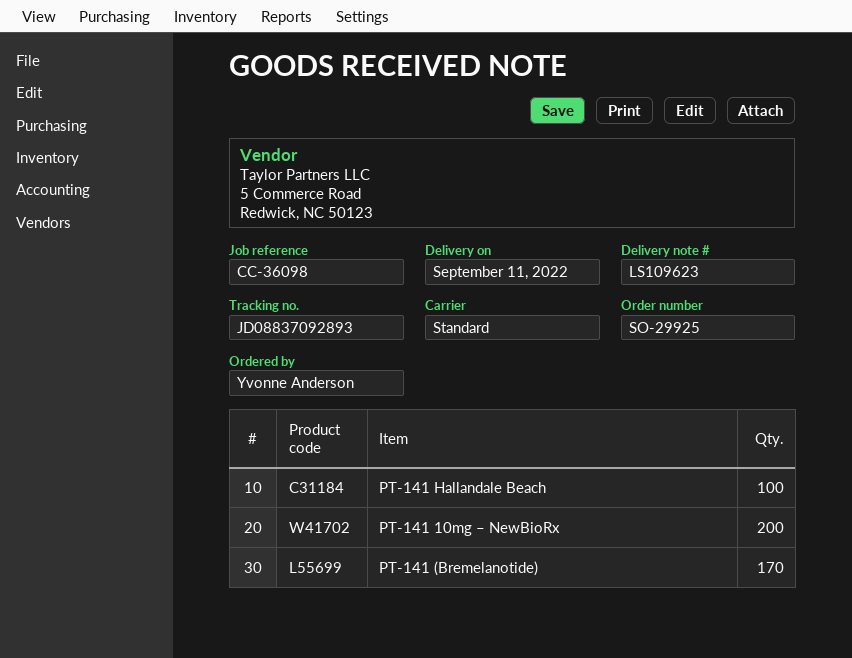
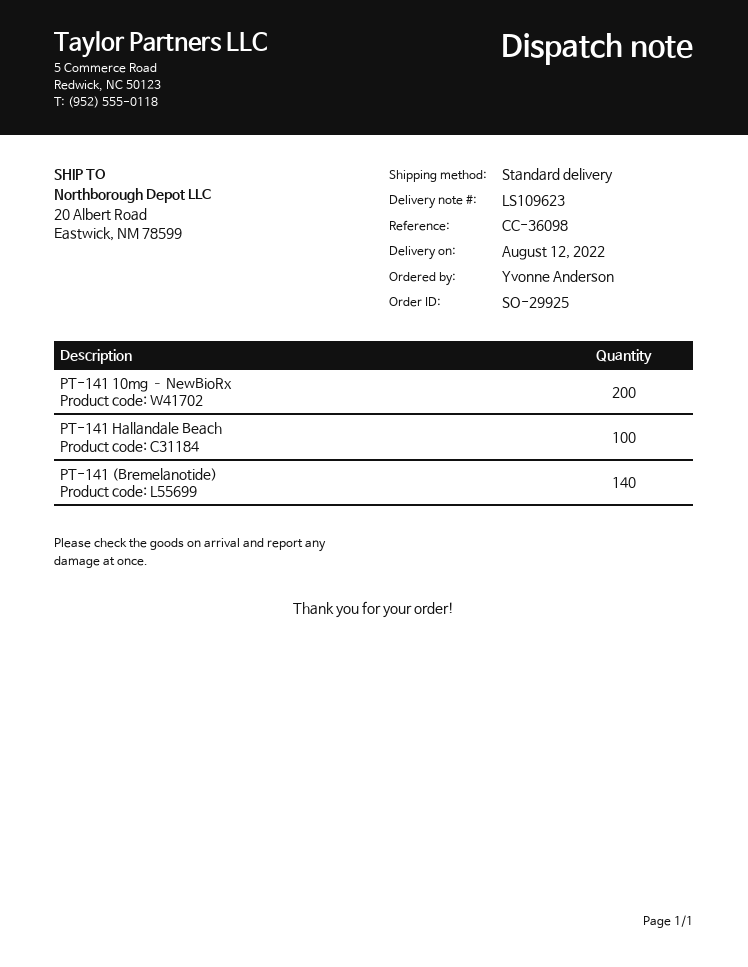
delivery date: 2022-09-11 -> 2022-08-12
PT-141 (Bremelanotide): 170 -> 140

